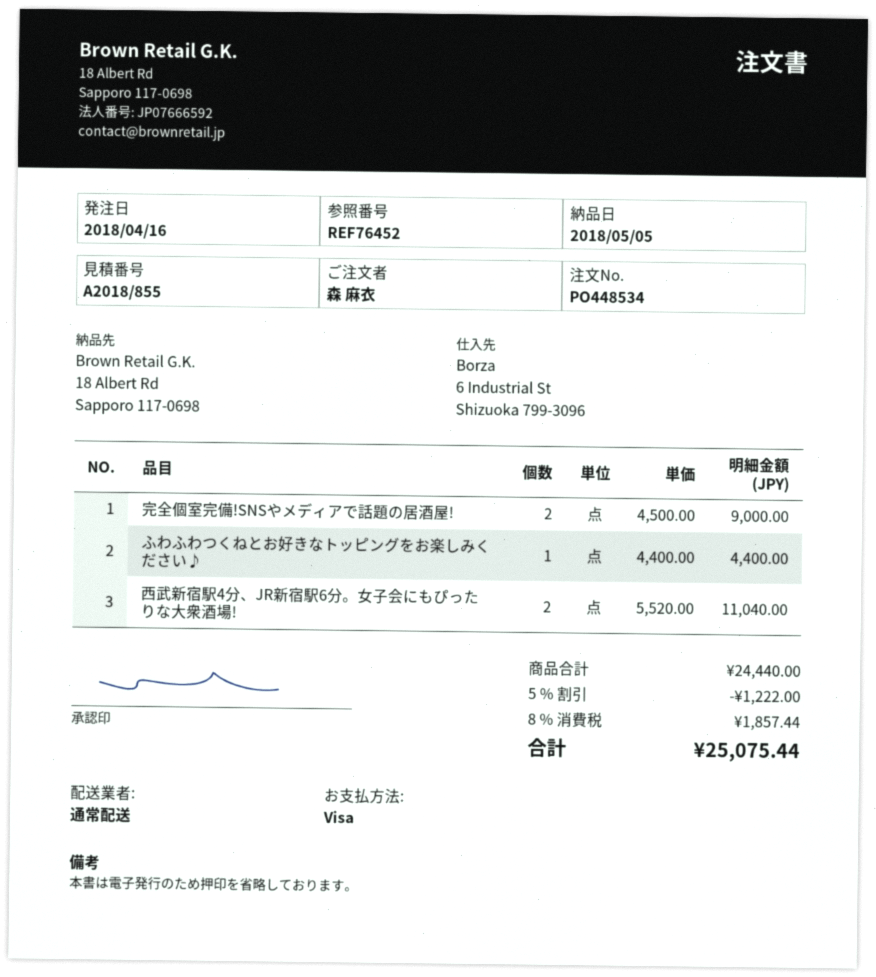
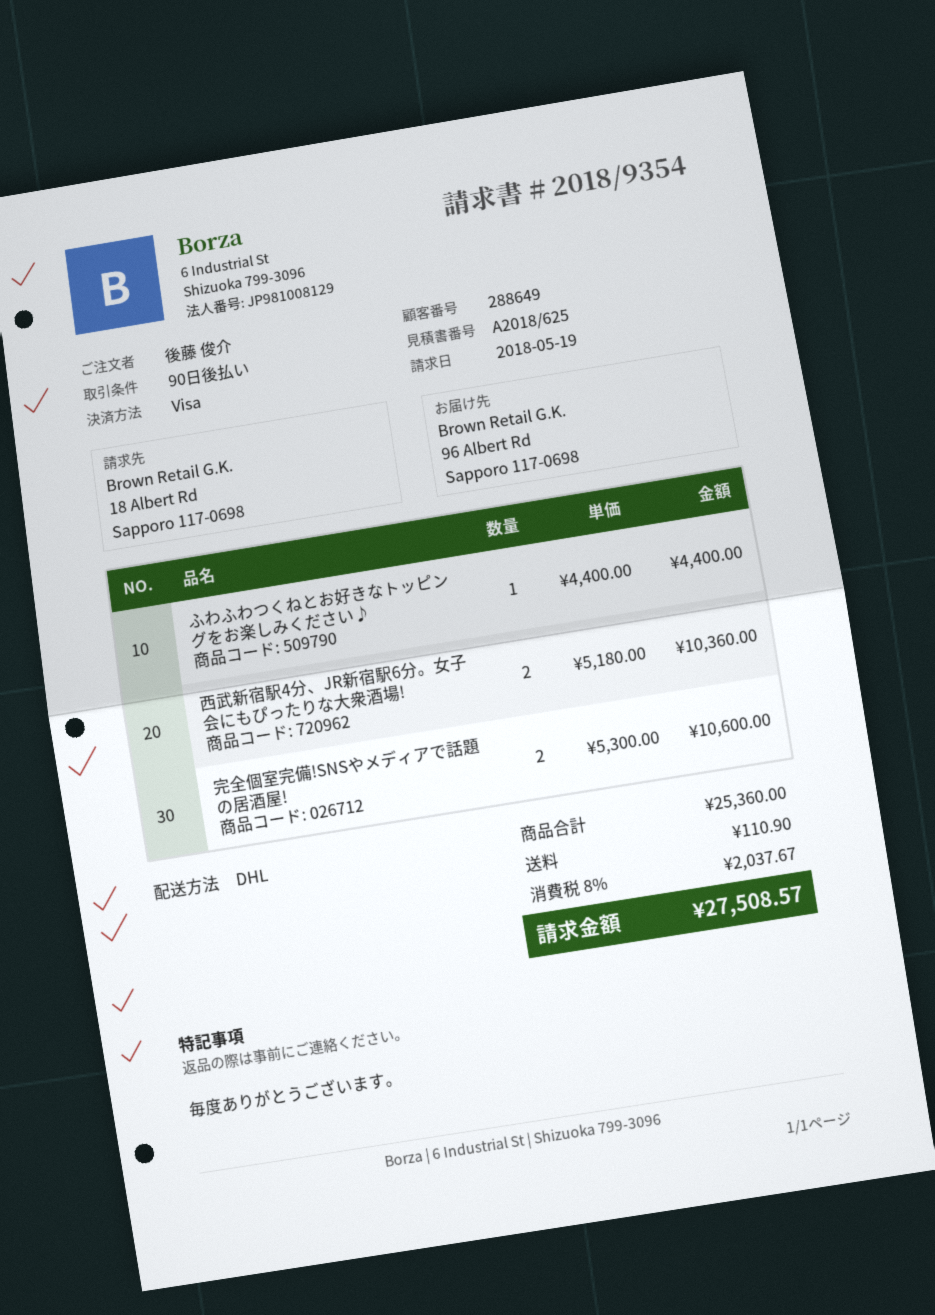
quote number: A2018/855 -> A2018/625
ordered by: 森 麻衣 -> 後藤 俊介
shipping method: standard -> DHL
ship to: 18 Albert Rd, Sapporo 117-0698 -> 96 Albert Rd, Sapporo 117-0698
完全個室完備!SNSやメディアで話題の居酒屋!: 2 x 4500.00 = 9000.00 -> 2 x 5300.00 = 10600.00
西武新宿駅4分、JR新宿駅6分。女子会にもぴったりな大衆酒場!: 2 x 5520.00 = 11040.00 -> 2 x 5180.00 = 10360.00
subtotal: 24440.00 -> 25360.00
discount: 5% = 1222.00 -> none
shipping: none -> 110.90
tax: 8% = 1857.44 -> 8% = 2037.67
total: 25075.44 -> 27508.57

